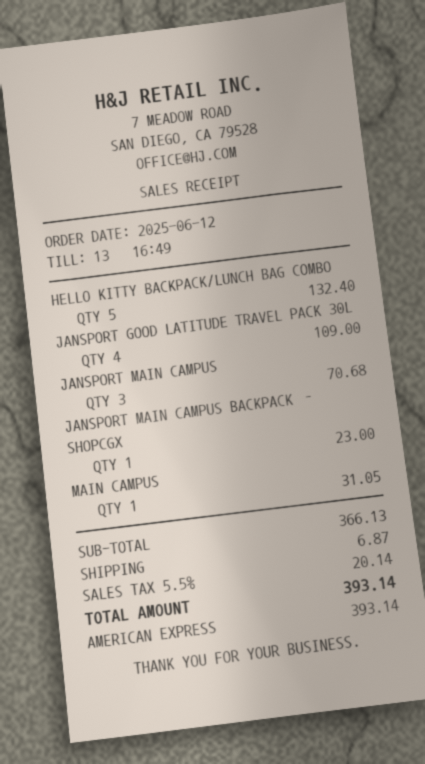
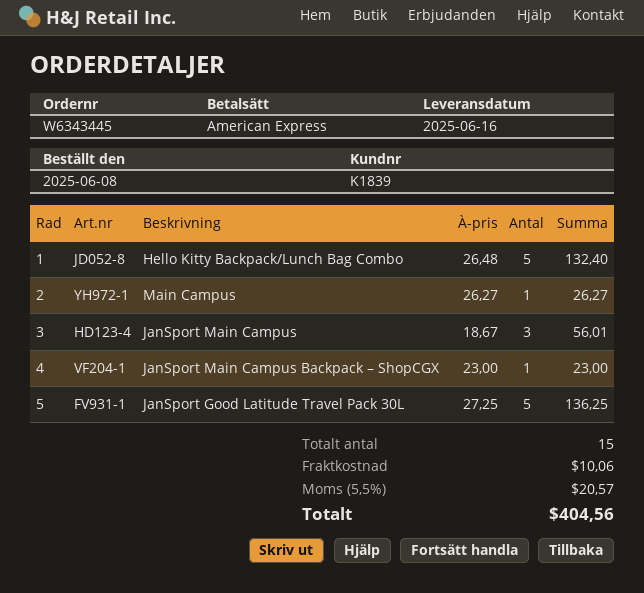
order date: 2025-06-12 -> 2025-06-08
JANSPORT GOOD LATITUDE TRAVEL PACK 30L: 4 for 109.00 -> 5 for 136.25
JANSPORT MAIN CAMPUS: 3 for 70.68 -> 3 for 56.01
MAIN CAMPUS: 1 for 31.05 -> 1 for 26.27
shipping: 6.87 -> 10.06
tax: 5.5% = 20.14 -> 5.5% = 20.57
total: 393.14 -> 404.56

